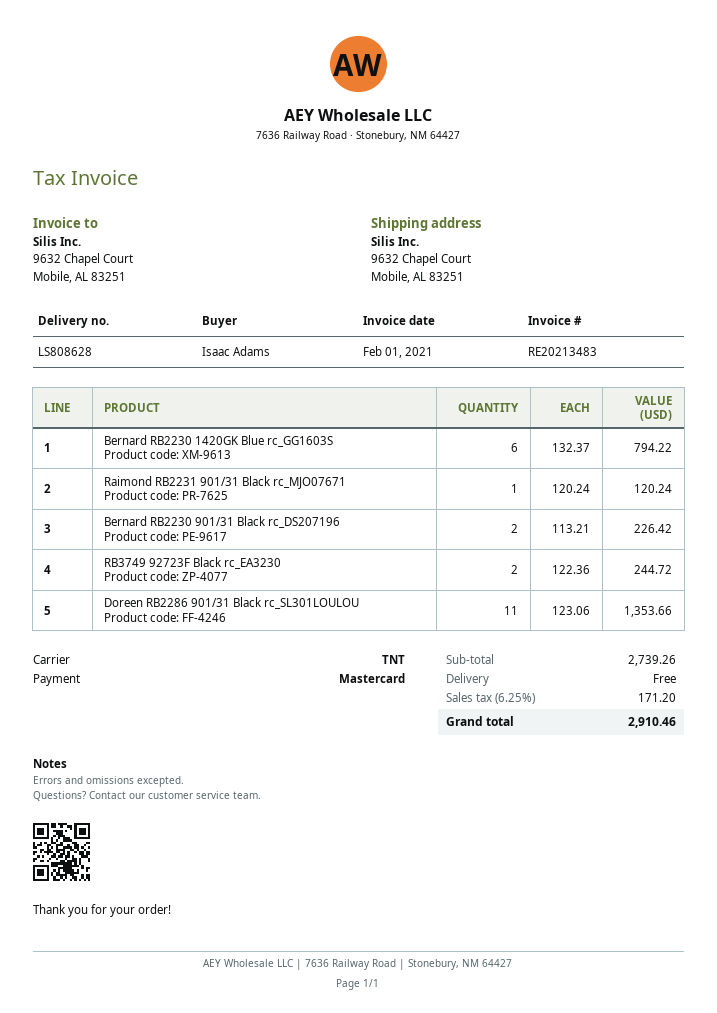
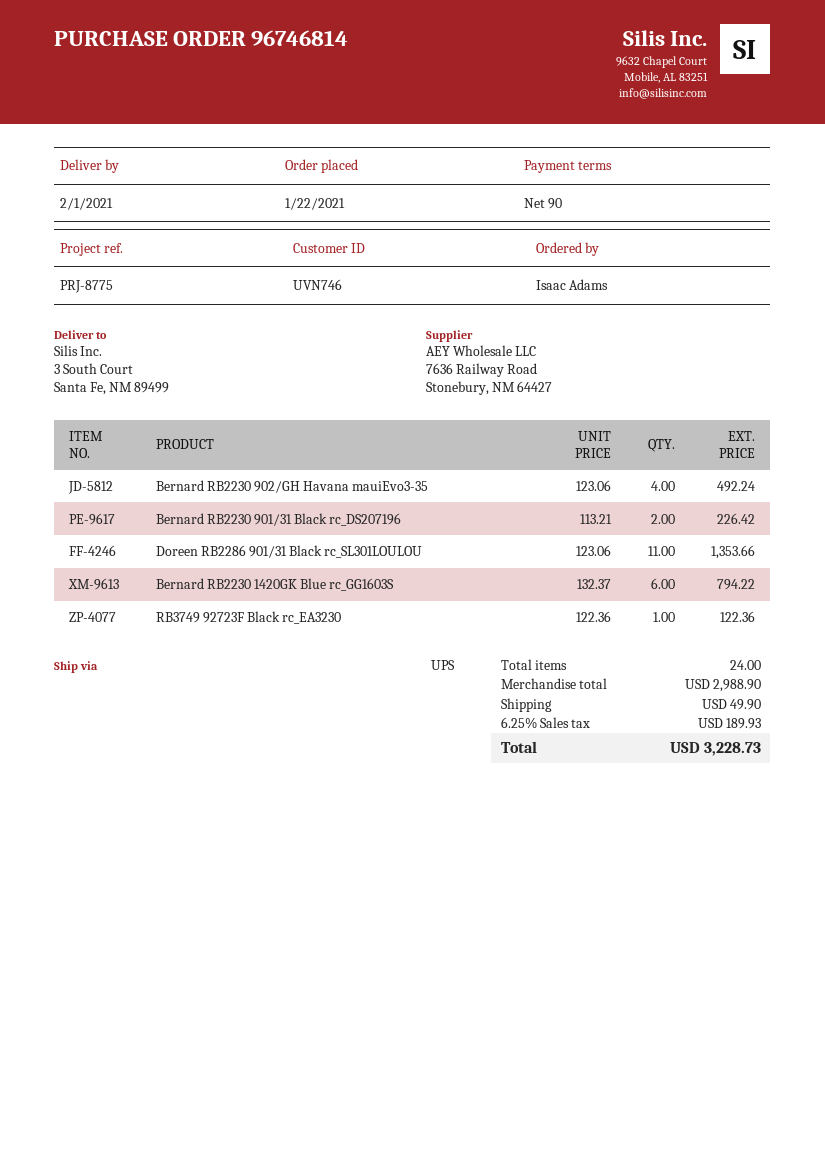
shipping method: TNT -> UPS
ship to: 9632 Chapel Court, Mobile, AL 83251 -> 3 South Court, Santa Fe, NM 89499
Raimond RB2231 901/31 Black rc_MJO07671: 1 x 120.24 = 120.24 -> none
RB3749 92723F Black rc_EA3230: 2 x 122.36 = 244.72 -> 1 x 122.36 = 122.36
Bernard RB2230 902/GH Havana mauiEvo3-35: none -> 4 x 123.06 = 492.24
subtotal: 2739.26 -> 2988.90
shipping: 0.00 -> 49.90
tax: 6.25% = 171.20 -> 6.25% = 189.93
total: 2910.46 -> 3228.73

